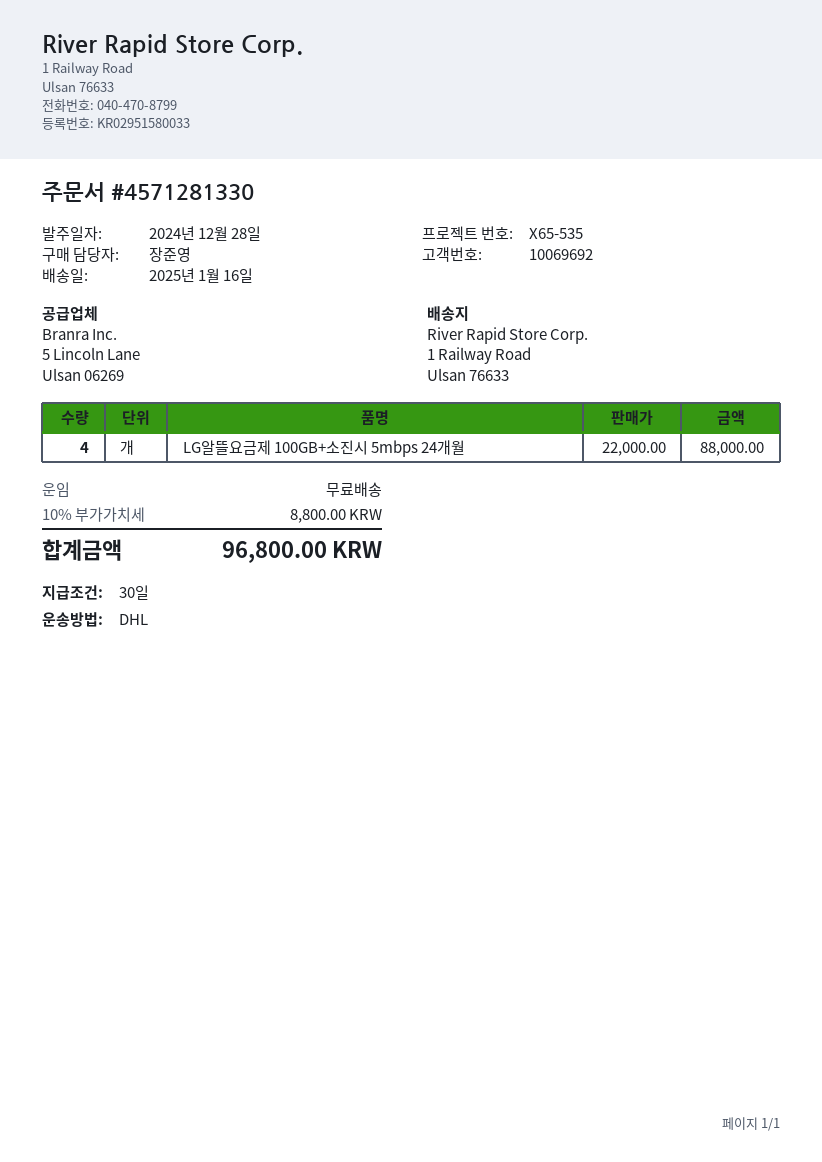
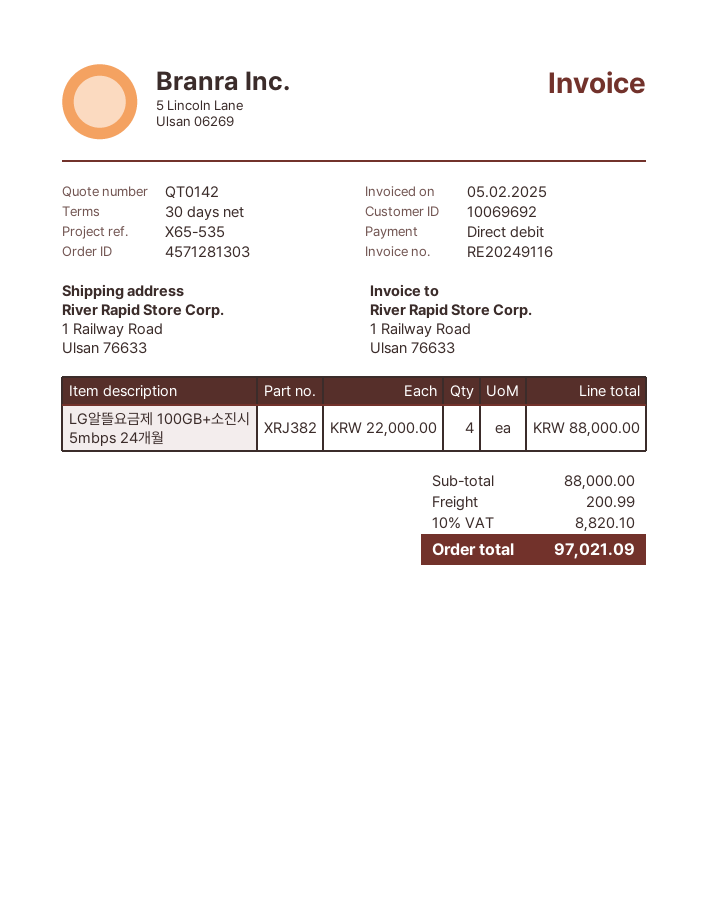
order number: 4571281330 -> 4571281303
shipping: 0.00 -> 200.99
tax: 10% = 8800.00 -> 10% = 8820.10
total: 96800.00 -> 97021.09

